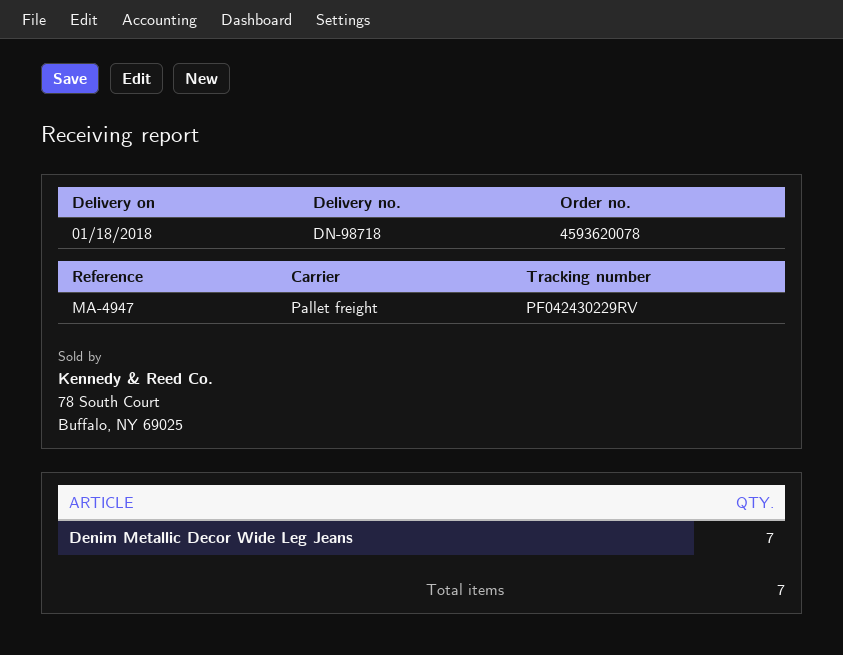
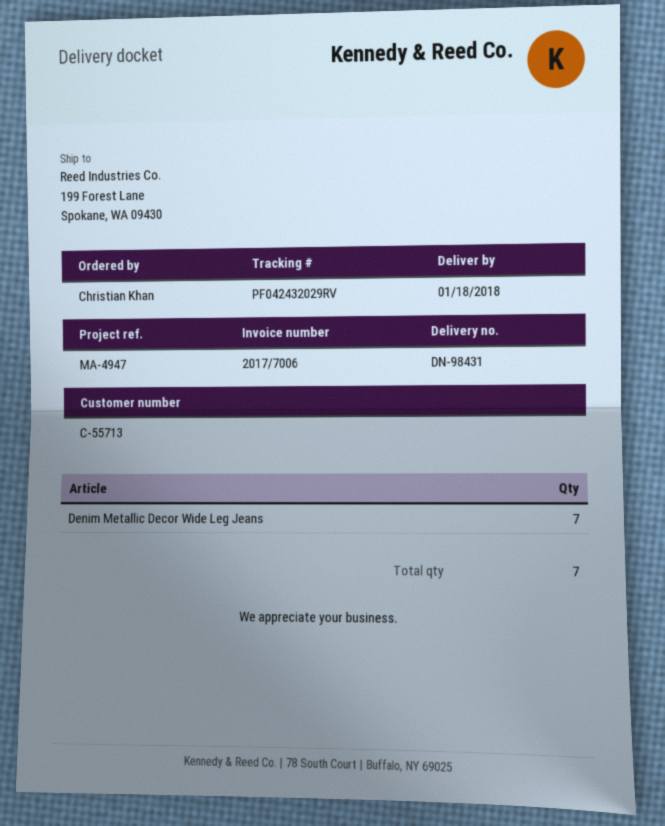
delivery note number: DN-98718 -> DN-98431
tracking number: PF042430229RV -> PF042432029RV

